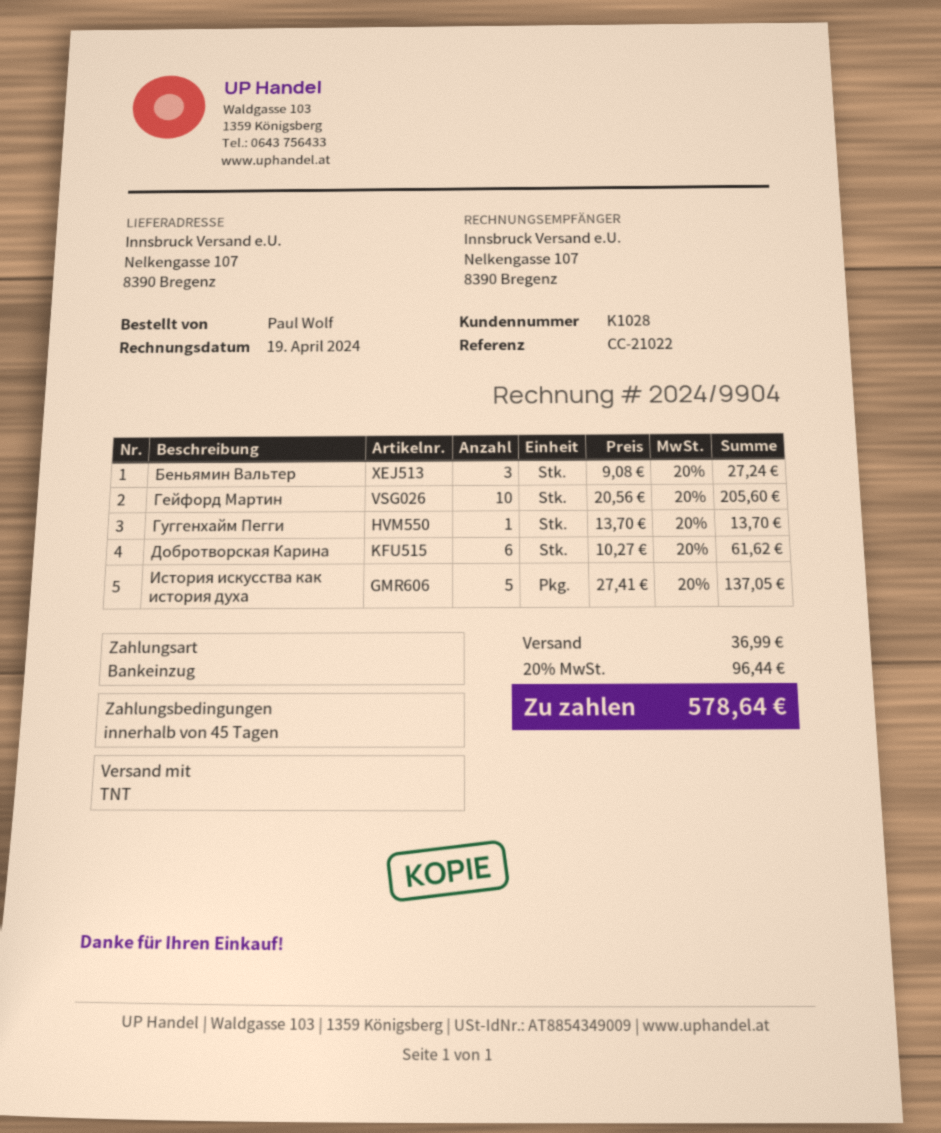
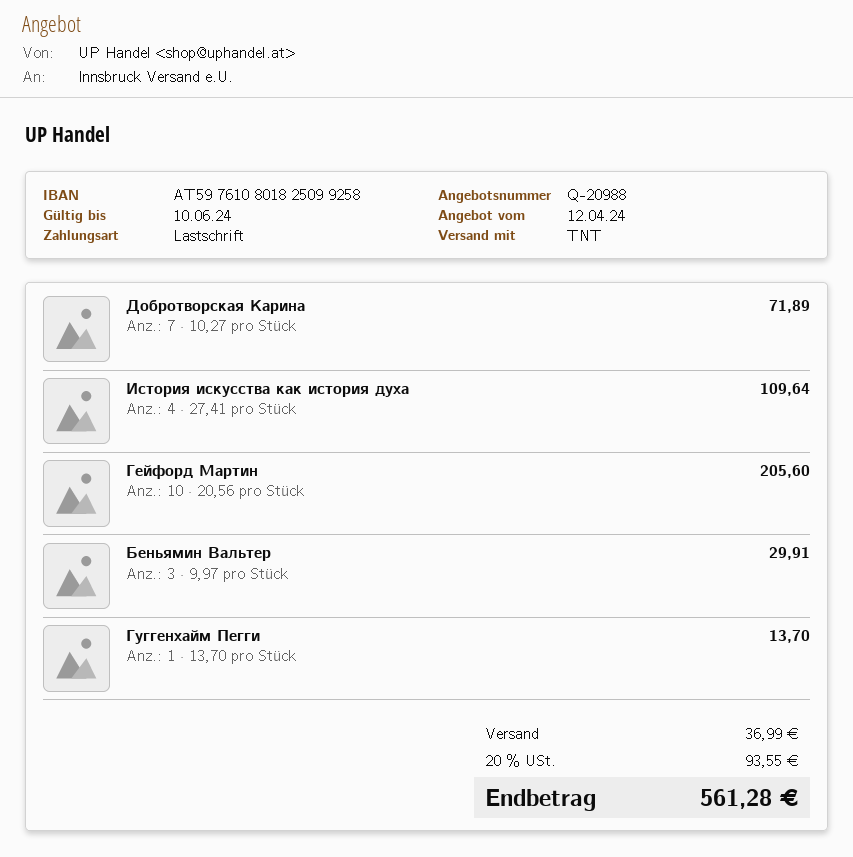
Беньямин Вальтер: 3 x 9.08 = 27.24 -> 3 x 9.97 = 29.91
Добротворская Карина: 6 x 10.27 = 61.62 -> 7 x 10.27 = 71.89
История искусства как история духа: 5 x 27.41 = 137.05 -> 4 x 27.41 = 109.64
tax: 20% = 96.44 -> 20% = 93.55
total: 578.64 -> 561.28

